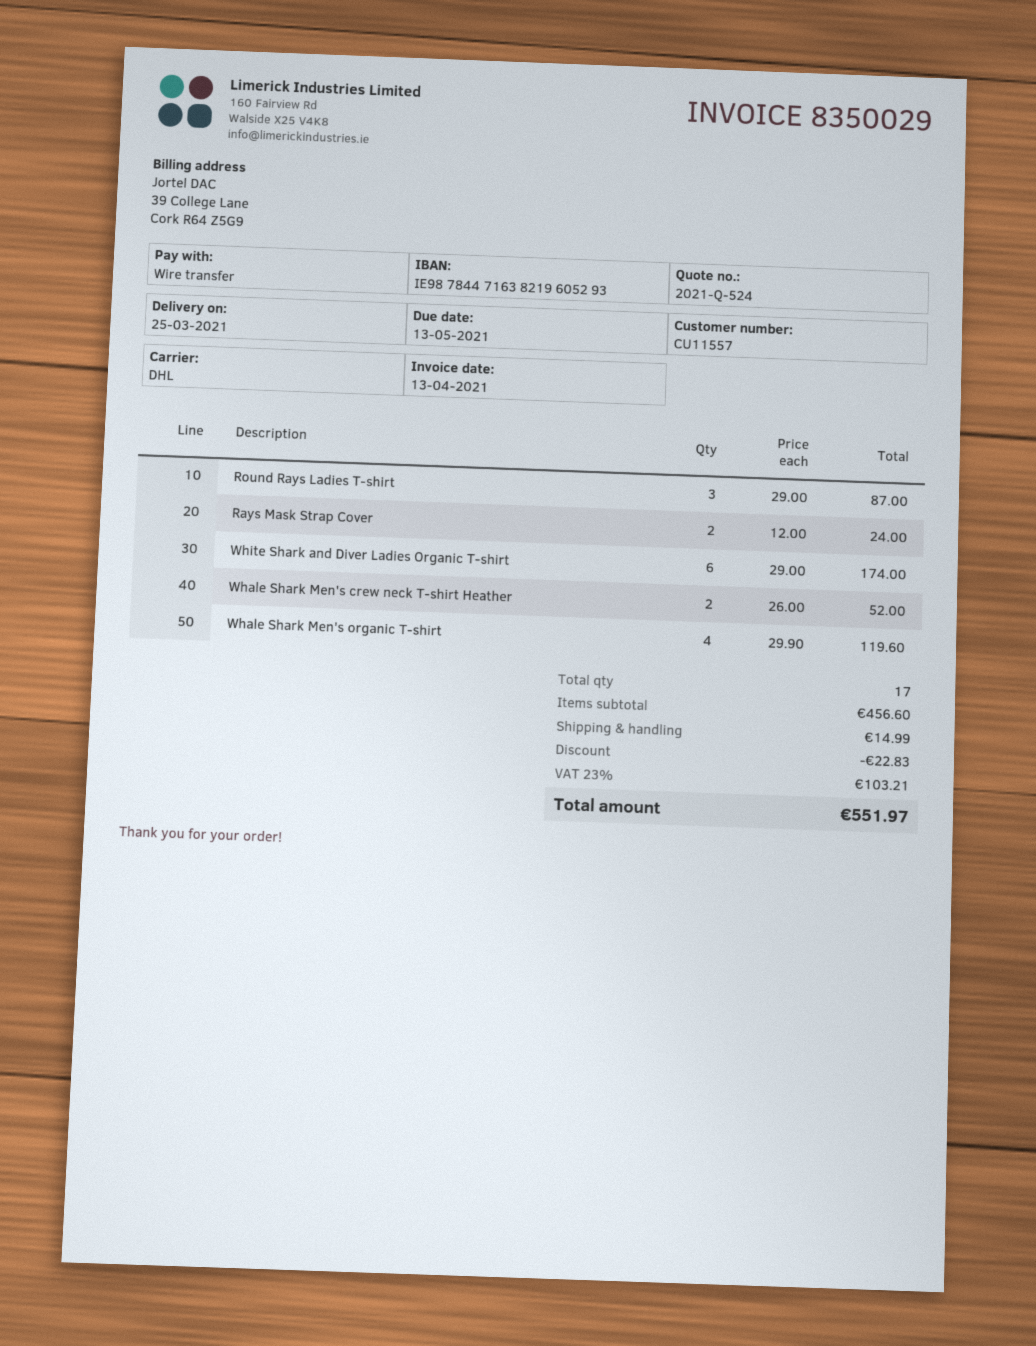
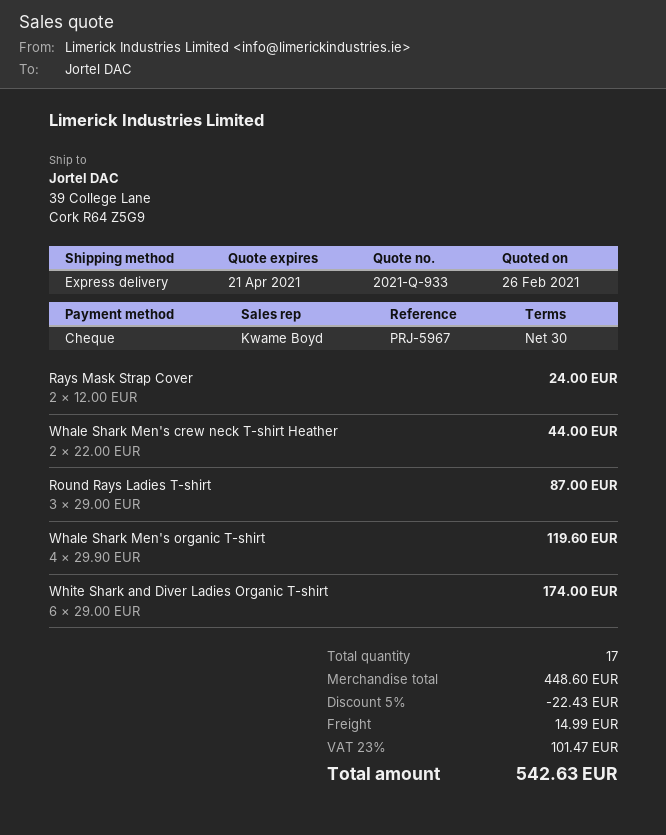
quote number: 2021-Q-524 -> 2021-Q-933
payment method: bank transfer -> cheque
shipping method: DHL -> express
Whale Shark Men's crew neck T-shirt Heather: 2 x 26.00 = 52.00 -> 2 x 22.00 = 44.00
subtotal: 456.60 -> 448.60
discount: 22.83 -> 22.43
tax: 23% = 103.21 -> 23% = 101.47
total: 551.97 -> 542.63

